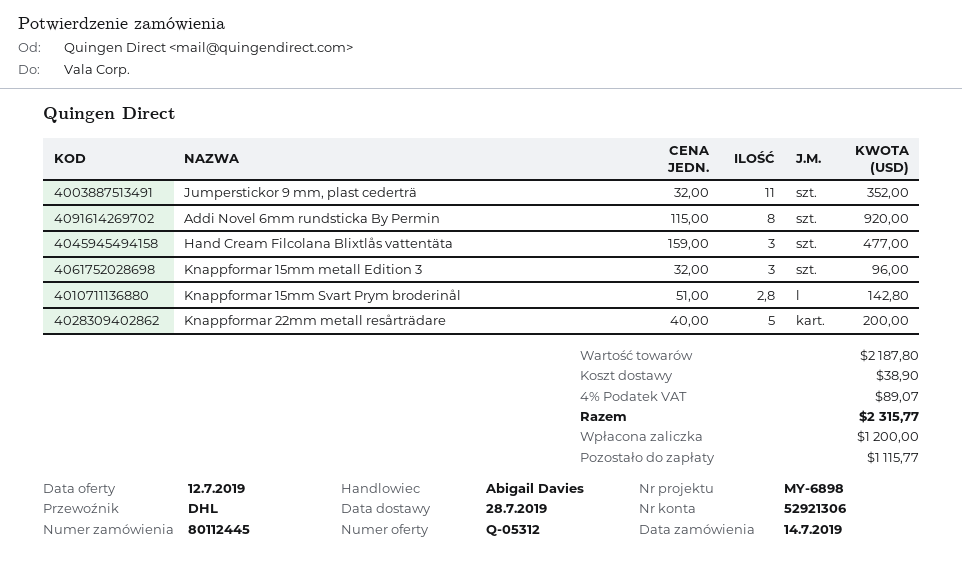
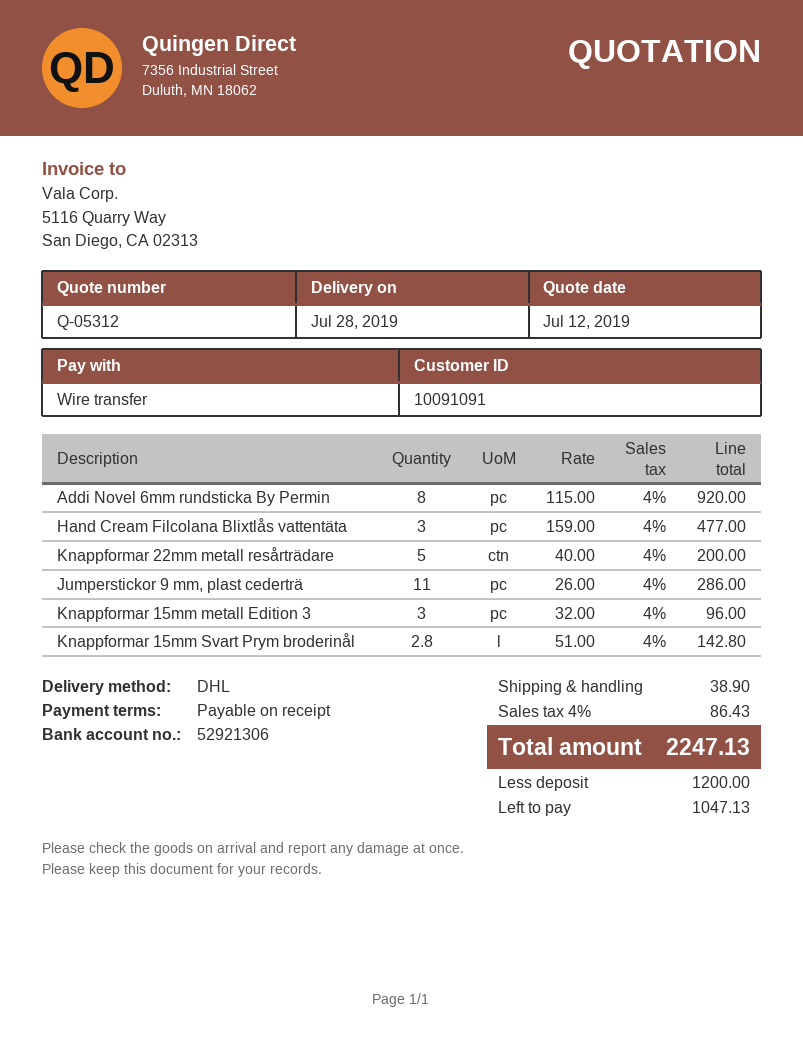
Jumperstickor 9 mm, plast cederträ: 11 x 32.00 = 352.00 -> 11 x 26.00 = 286.00
tax: 4% = 89.07 -> 4% = 86.43
total: 2315.77 -> 2247.13
balance: 1115.77 -> 1047.13

